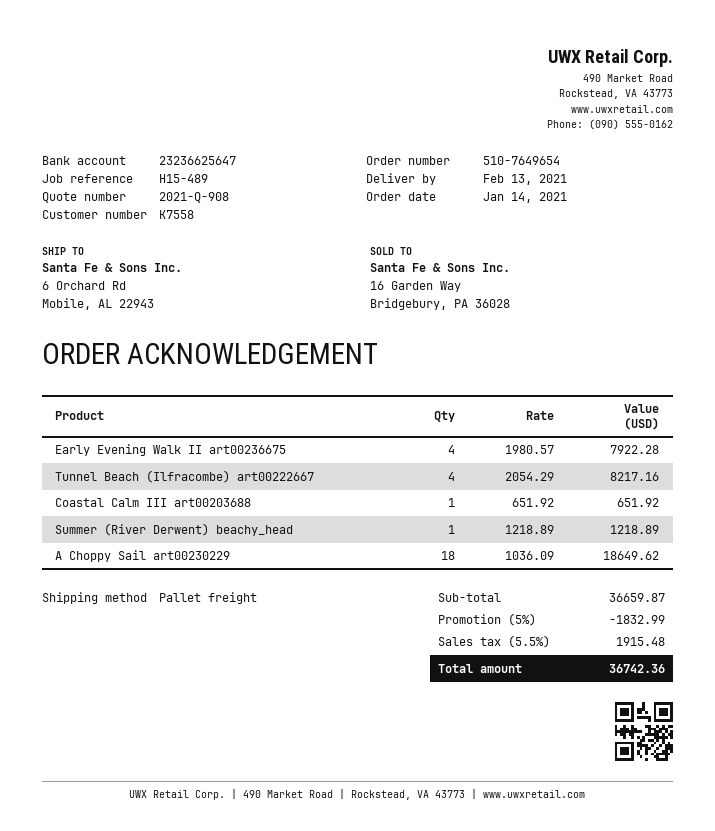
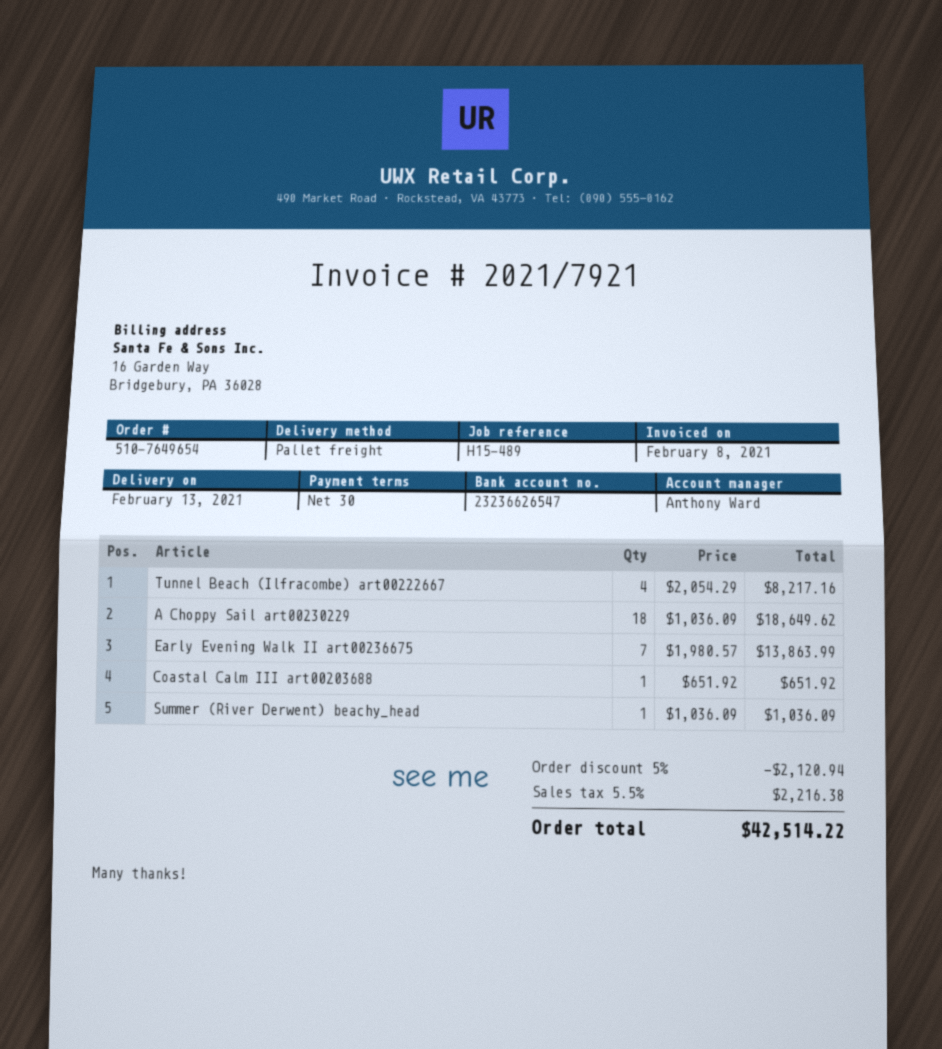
bank account: 23236625647 -> 23236626547
Early Evening Walk II art00236675: 4 x 1980.57 = 7922.28 -> 7 x 1980.57 = 13863.99
Summer (River Derwent) beachy_head: 1 x 1218.89 = 1218.89 -> 1 x 1036.09 = 1036.09
discount: 5% = 1832.99 -> 5% = 2120.94
tax: 5.5% = 1915.48 -> 5.5% = 2216.38
total: 36742.36 -> 42514.22

